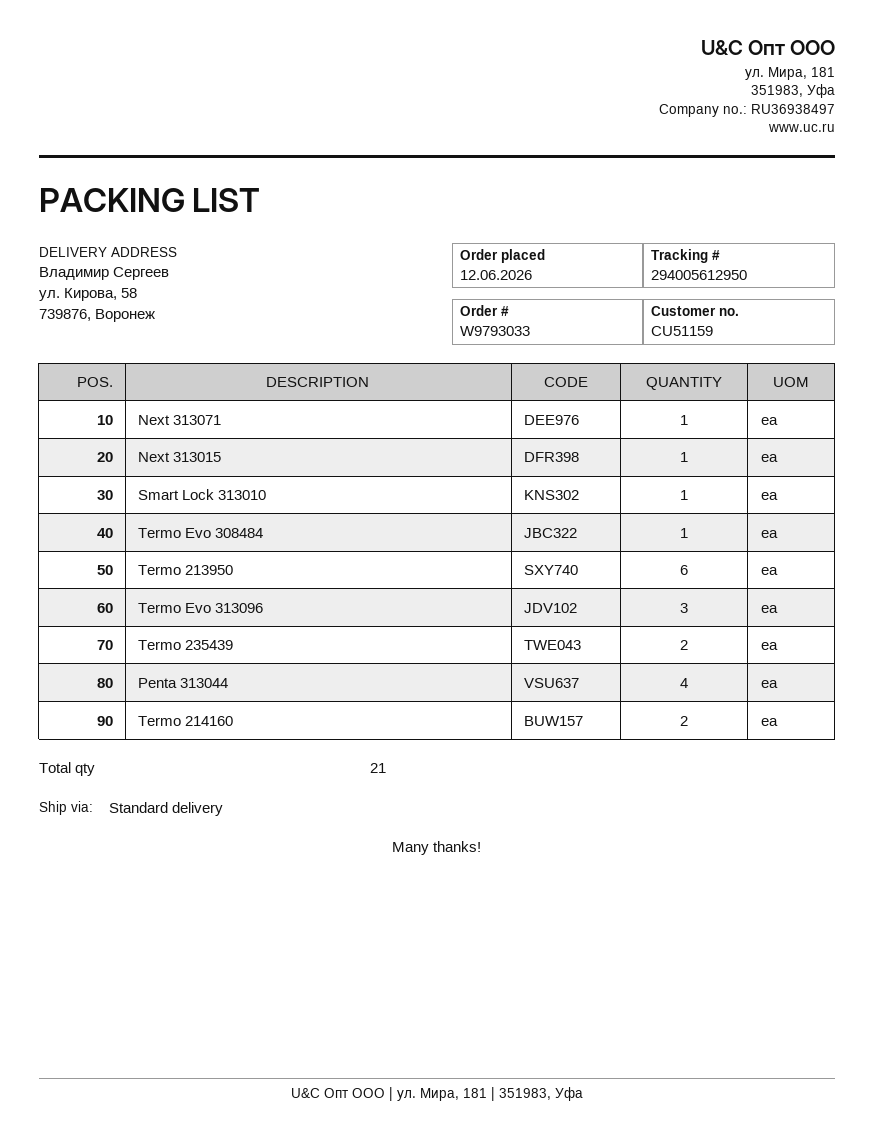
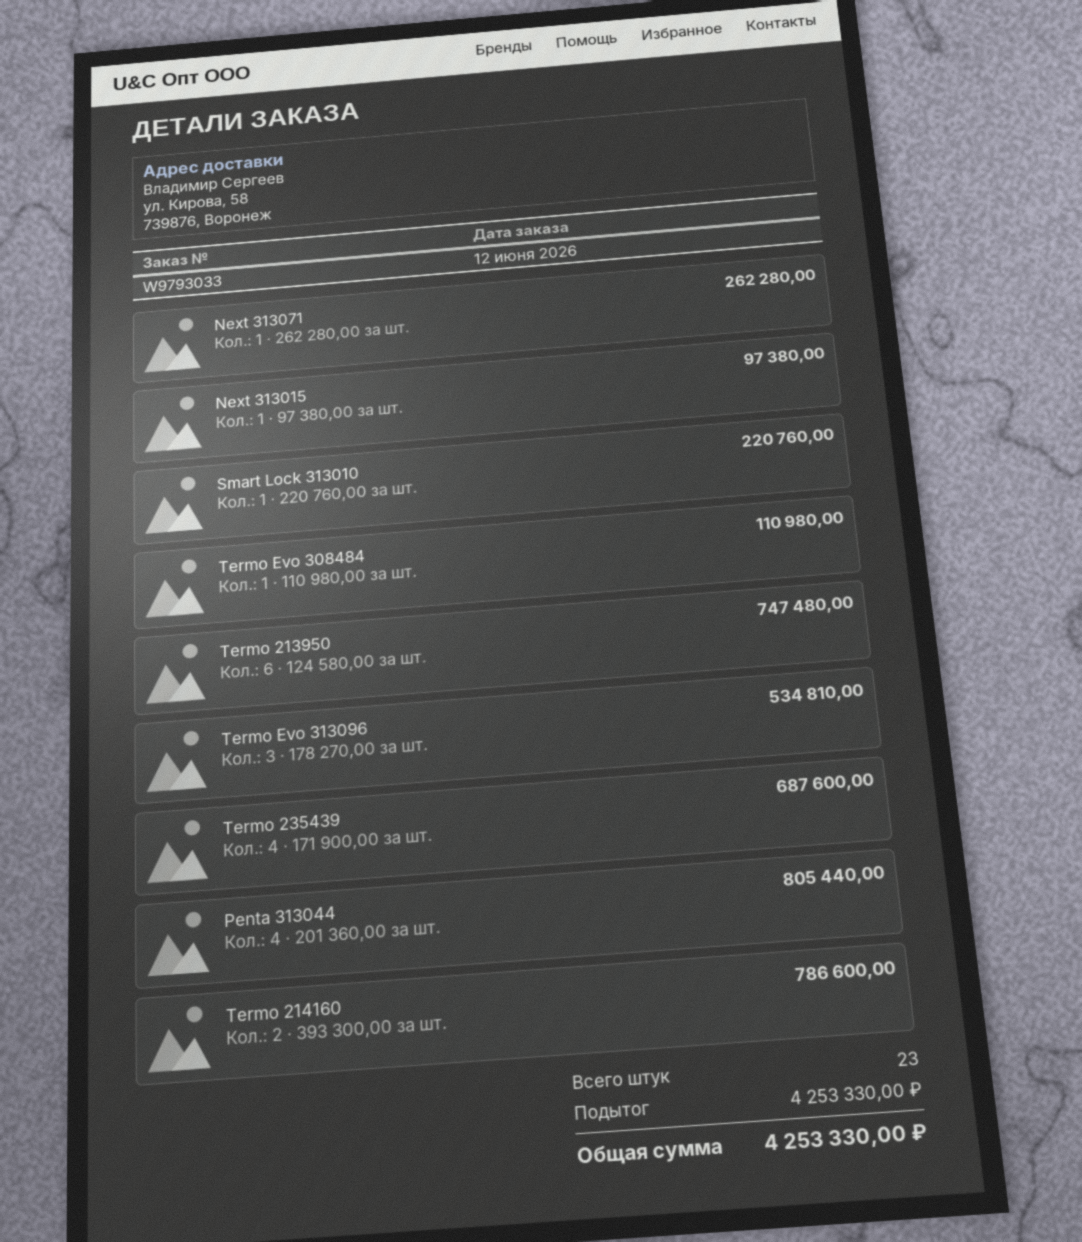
Termo 235439: 2 -> 4
total quantity: 21 -> 23

